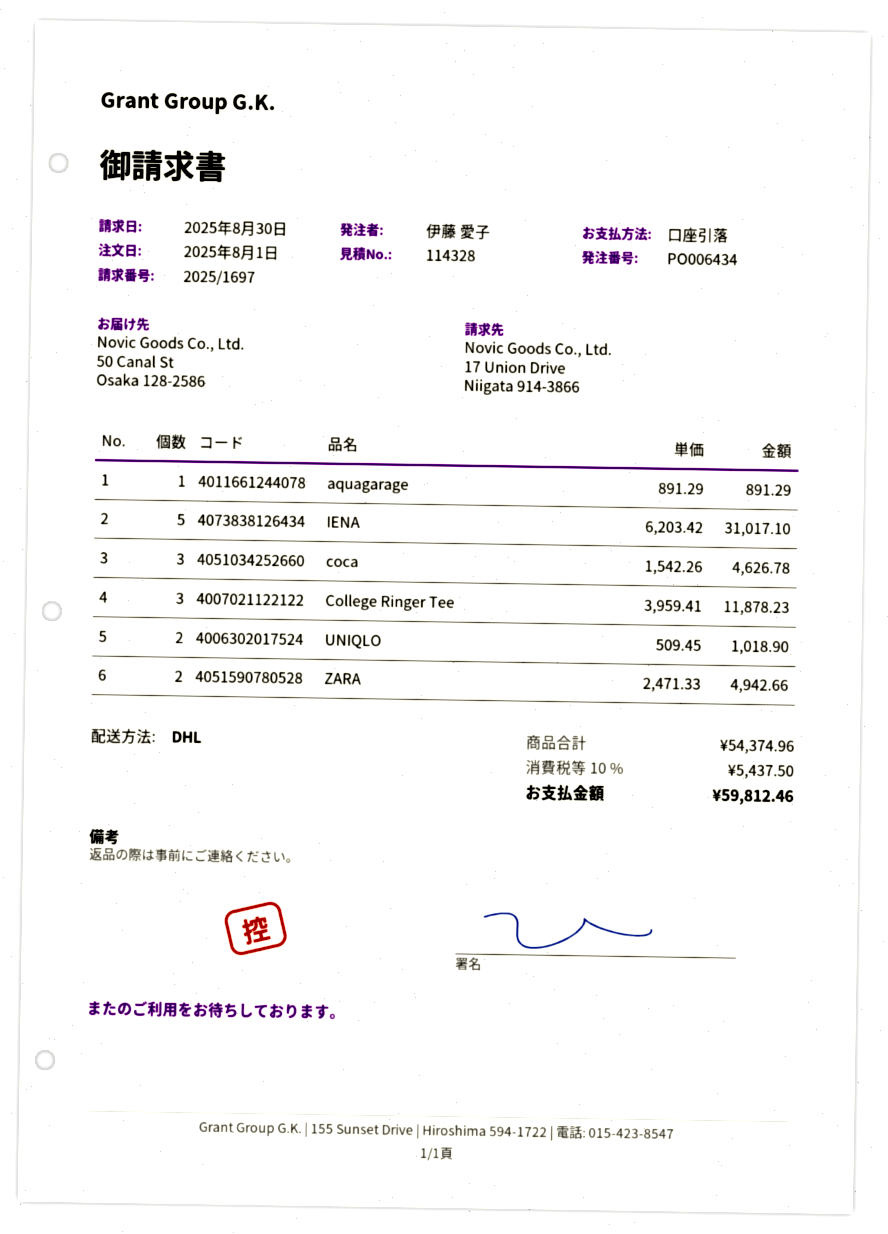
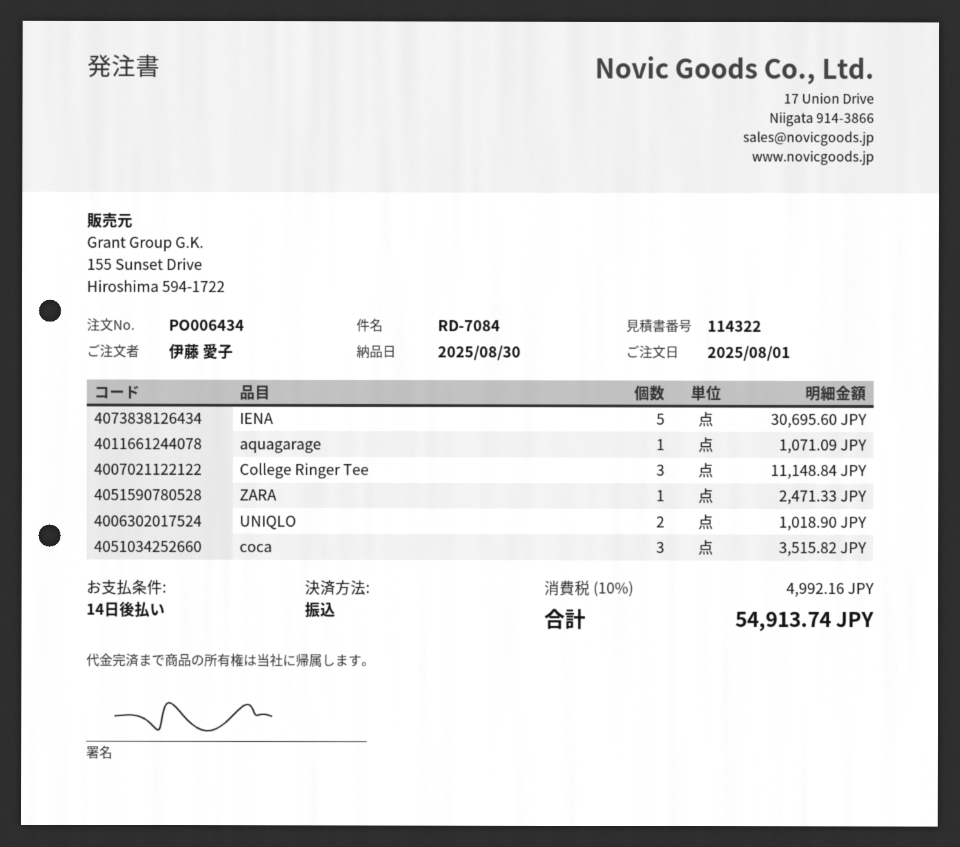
quote number: 114328 -> 114322
payment method: direct debit -> bank transfer
aquagarage: 1 for 891.29 -> 1 for 1071.09
IENA: 5 for 31017.10 -> 5 for 30695.60
coca: 3 for 4626.78 -> 3 for 3515.82
College Ringer Tee: 3 for 11878.23 -> 3 for 11148.84
ZARA: 2 for 4942.66 -> 1 for 2471.33
tax: 10% = 5437.50 -> 10% = 4992.16
total: 59812.46 -> 54913.74

